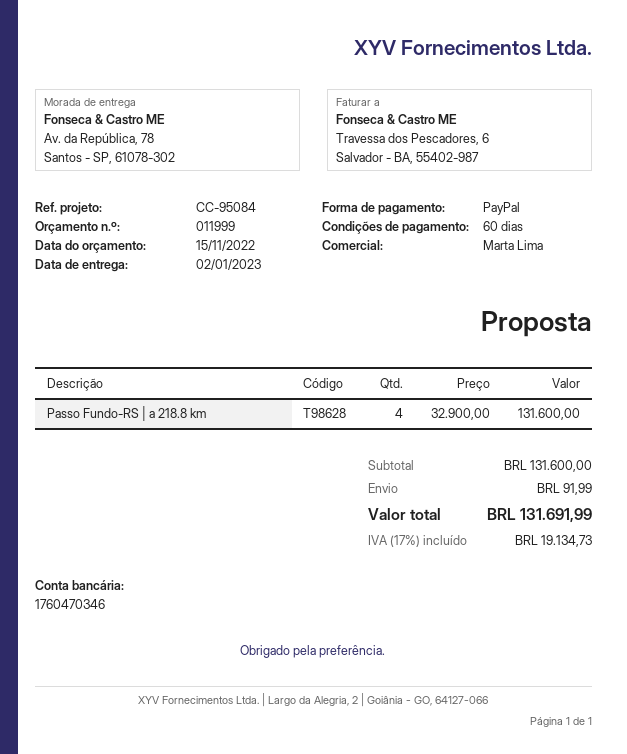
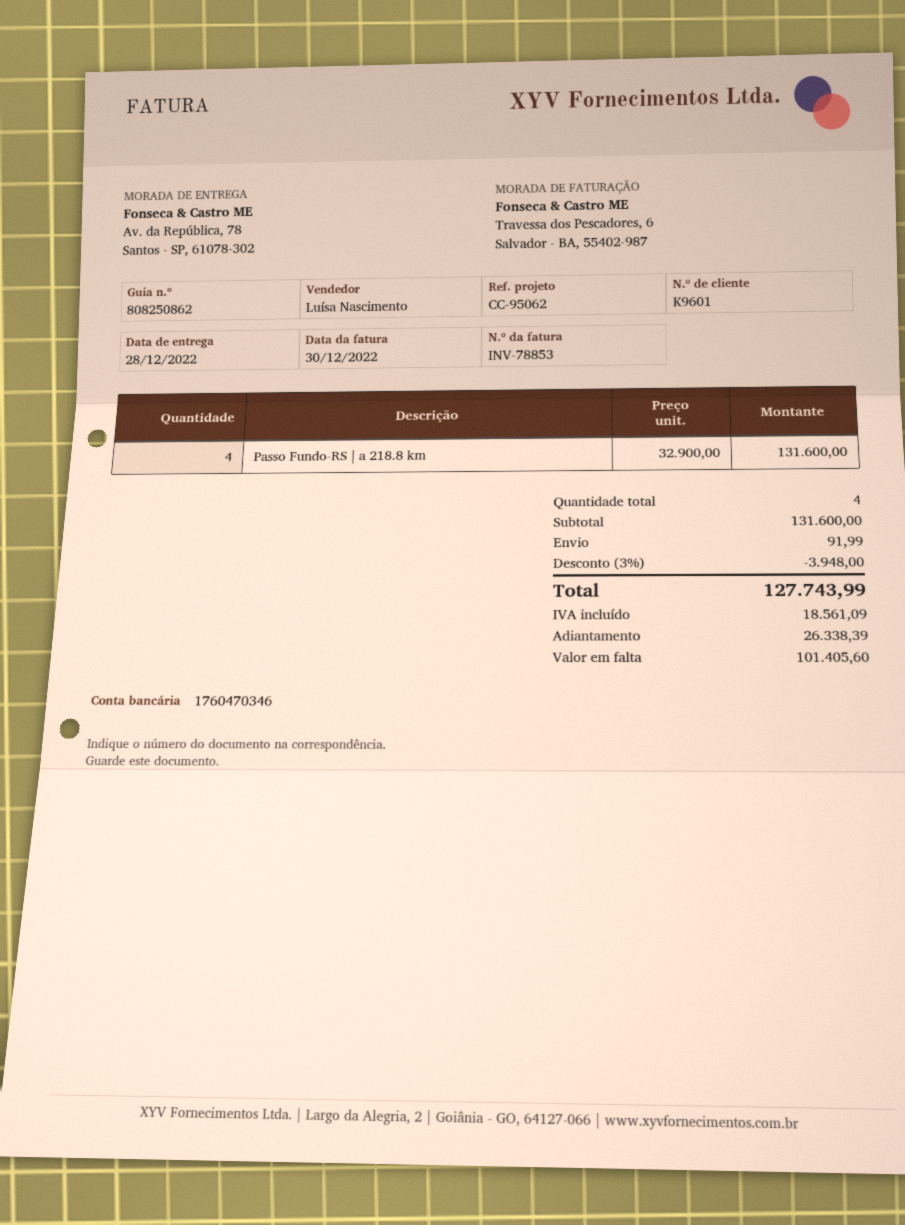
delivery date: 2023-01-02 -> 2022-12-28
reference: CC-95084 -> CC-95062
sales rep: Marta Lima -> Luísa Nascimento
discount: none -> 3% = 3948.00
tax: 19134.73 -> 18561.09
total: 131691.99 -> 127743.99

